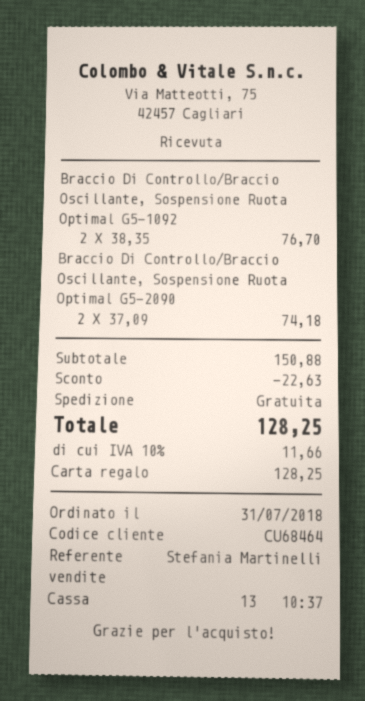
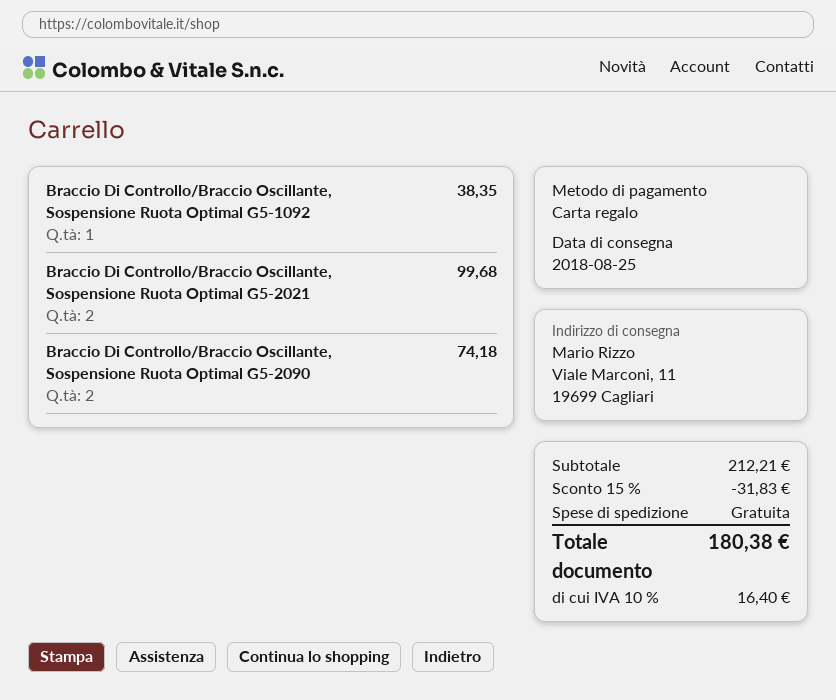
Braccio Di Controllo/Braccio Oscillante, Sospensione Ruota Optimal G5-1092: 2 for 76.70 -> 1 for 38.35
Braccio Di Controllo/Braccio Oscillante, Sospensione Ruota Optimal G5-2021: none -> 2 for 99.68
subtotal: 150.88 -> 212.21
discount: 22.63 -> 31.83
tax: 10% = 11.66 -> 10% = 16.40
total: 128.25 -> 180.38

